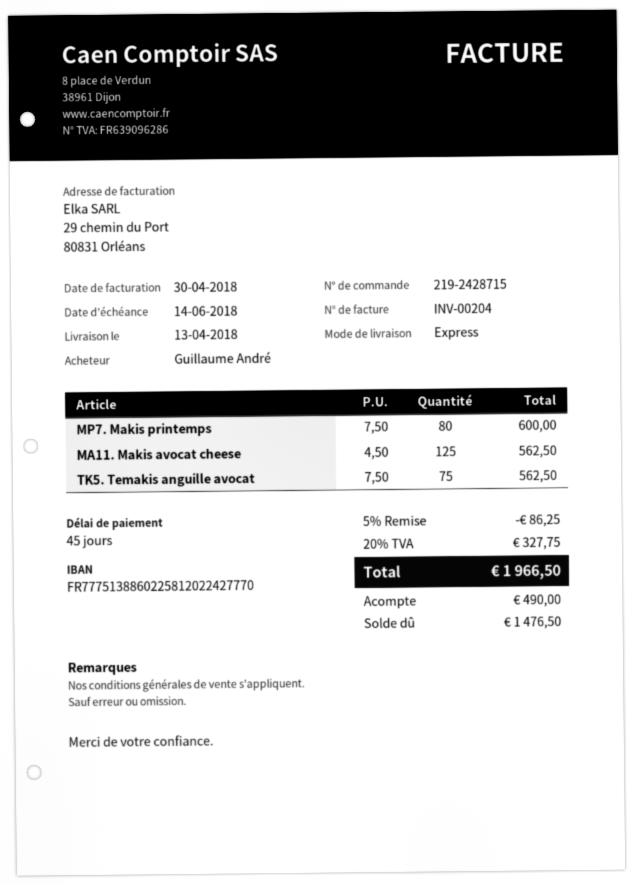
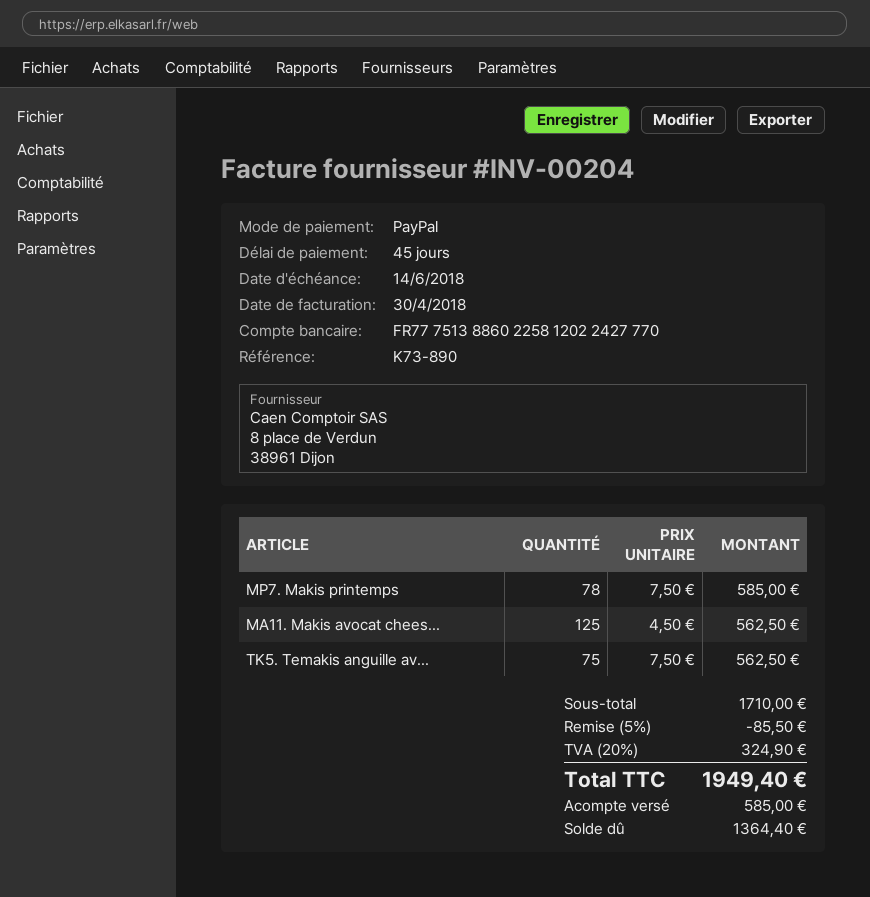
MP7. Makis printemps: 80 x 7.50 = 600.00 -> 78 x 7.50 = 585.00
discount: 5% = 86.25 -> 5% = 85.50
tax: 20% = 327.75 -> 20% = 324.90
total: 1966.50 -> 1949.40
deposit: 490.00 -> 585.00
balance: 1476.50 -> 1364.40

